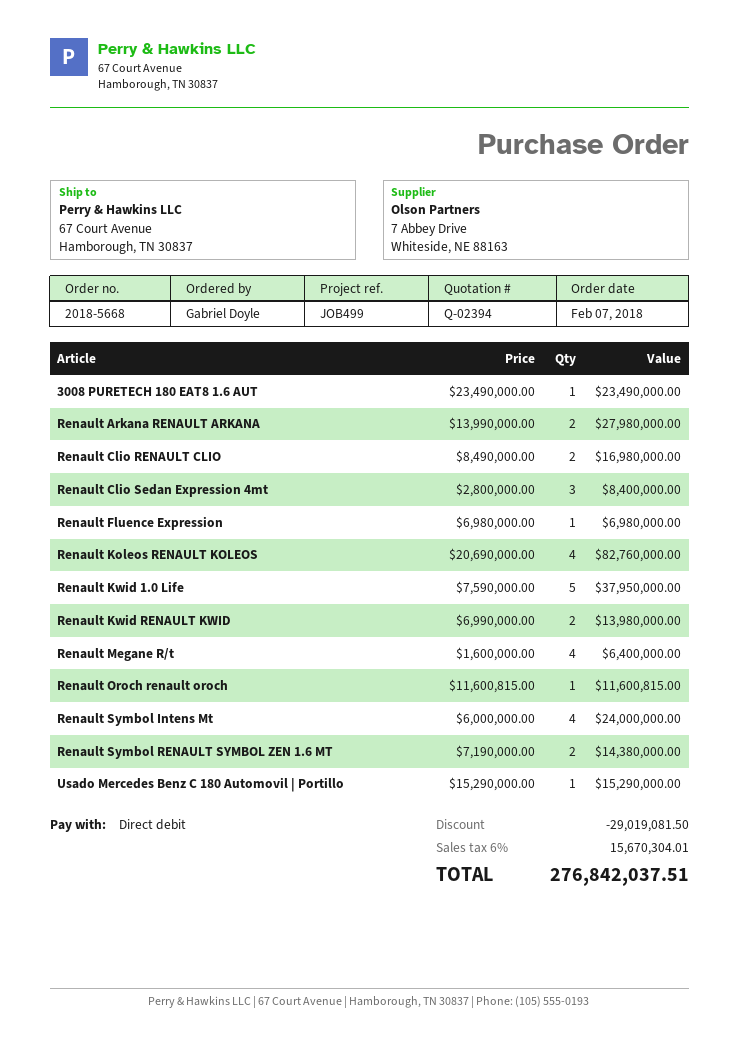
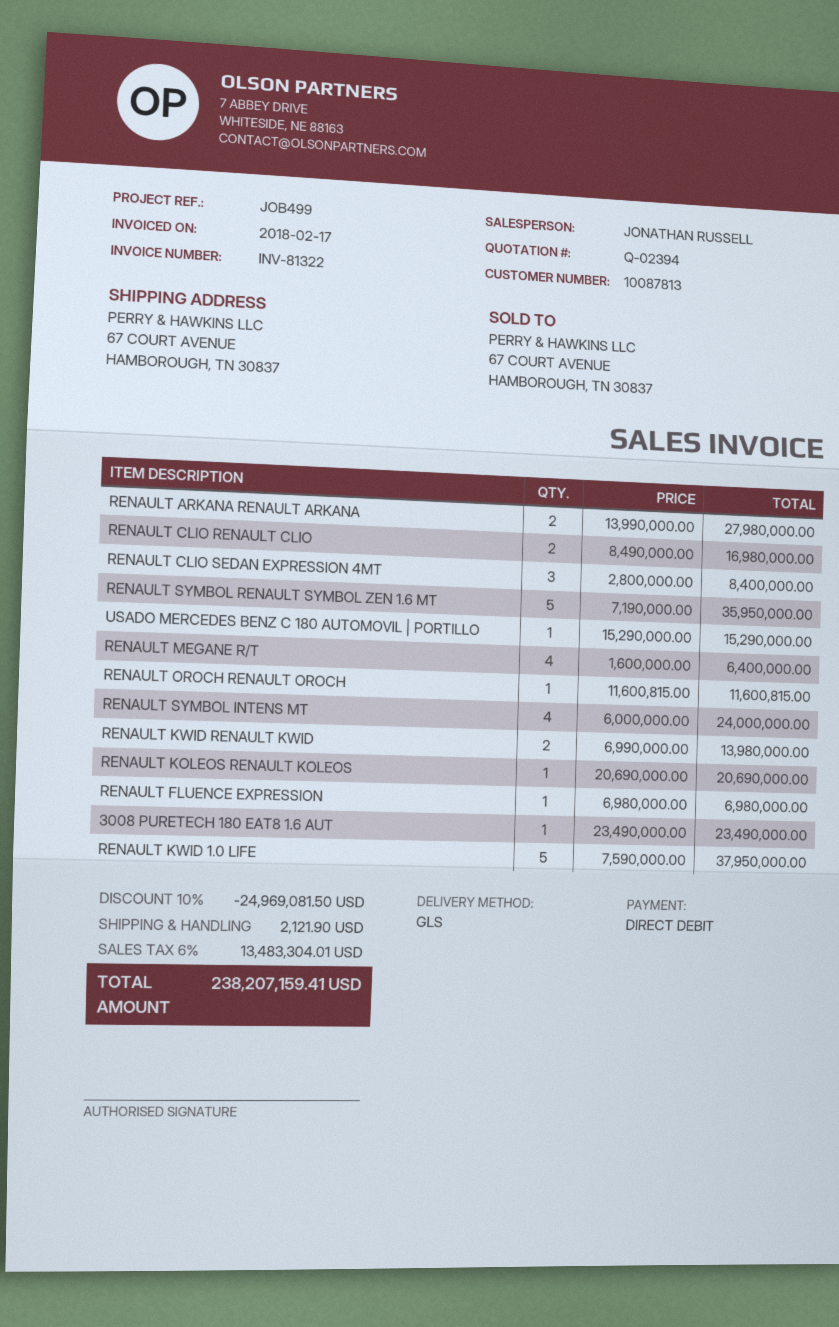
Renault Koleos RENAULT KOLEOS: 4 x 20690000.00 = 82760000.00 -> 1 x 20690000.00 = 20690000.00
Renault Symbol RENAULT SYMBOL ZEN 1.6 MT: 2 x 7190000.00 = 14380000.00 -> 5 x 7190000.00 = 35950000.00
discount: 29019081.50 -> 24969081.50
shipping: none -> 2121.90
tax: 6% = 15670304.01 -> 6% = 13483304.01
total: 276842037.51 -> 238207159.41

